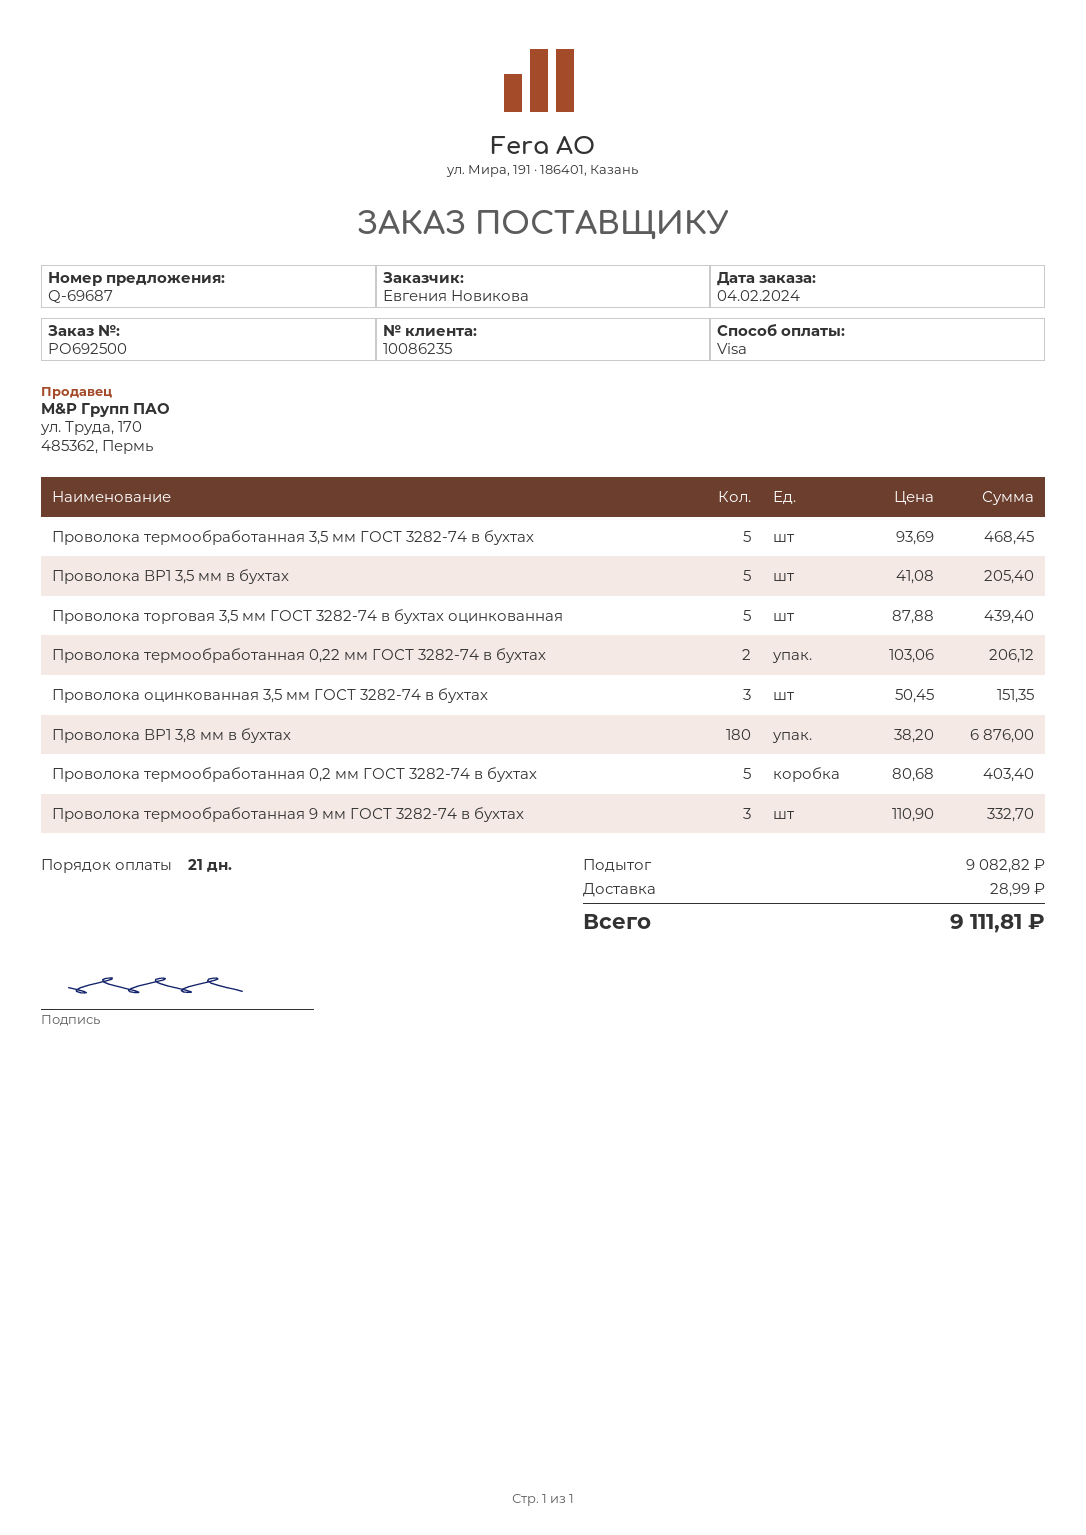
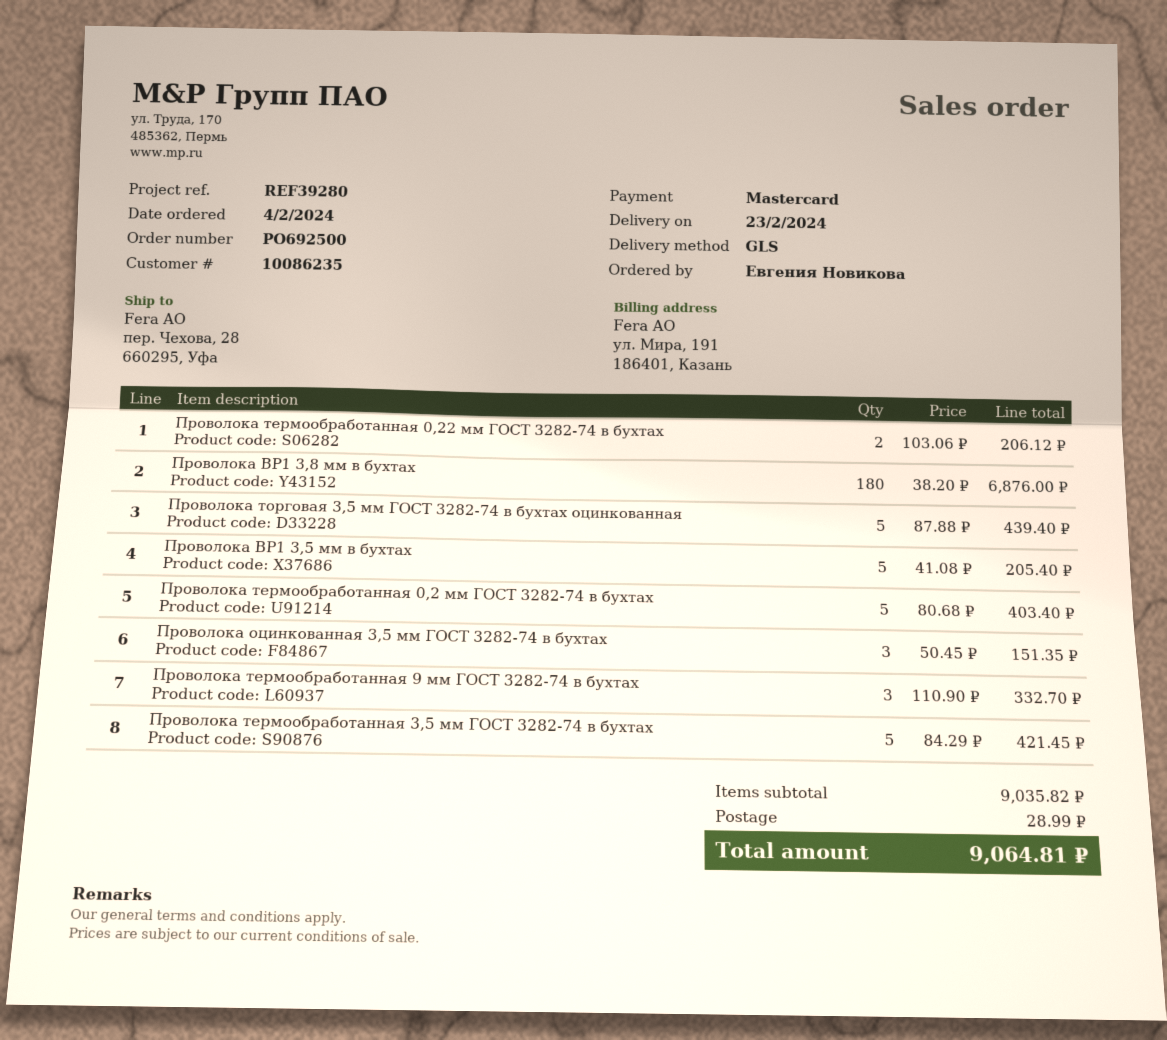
payment method: Visa -> Mastercard
Проволока термообработанная 3,5 мм ГОСТ 3282-74 в бухтах: 5 x 93.69 = 468.45 -> 5 x 84.29 = 421.45
subtotal: 9082.82 -> 9035.82
total: 9111.81 -> 9064.81

